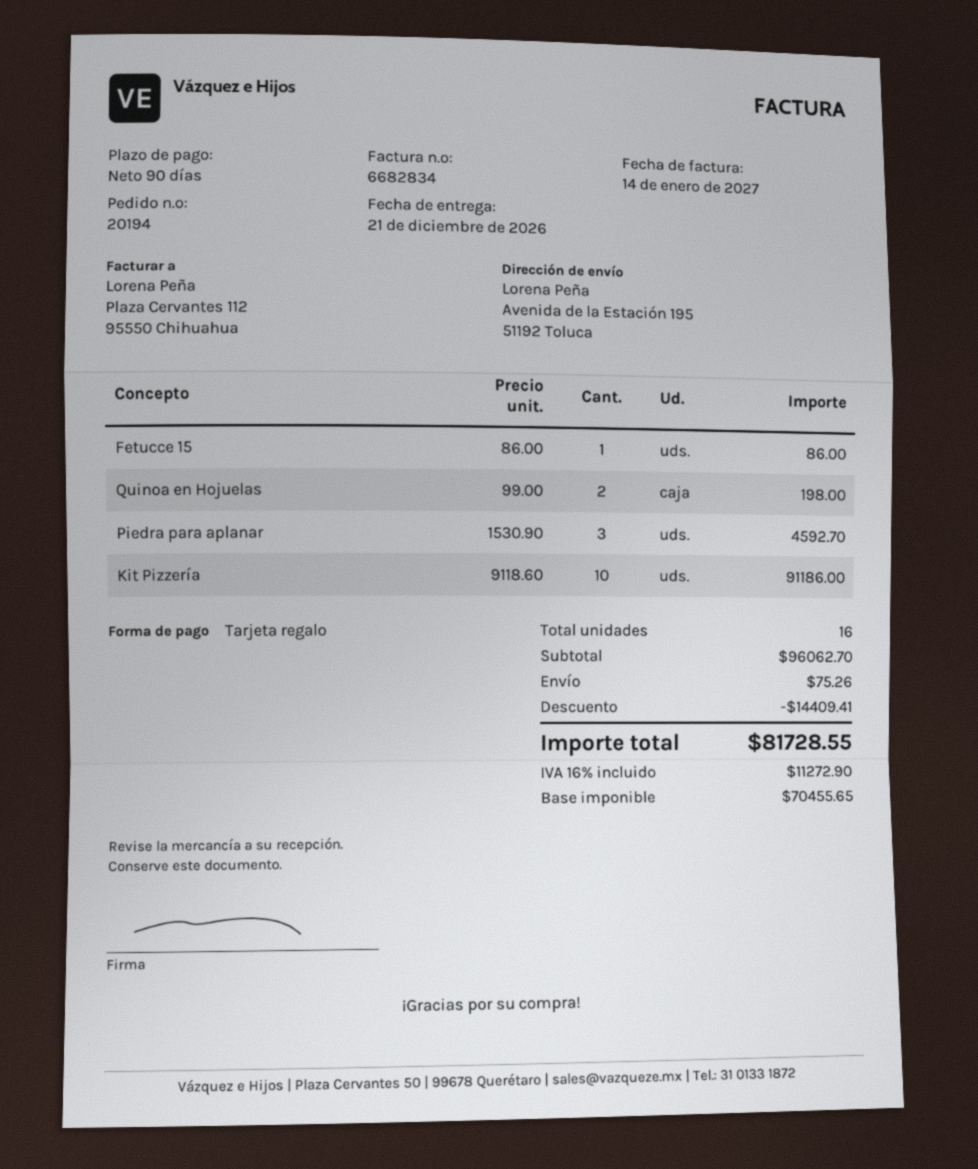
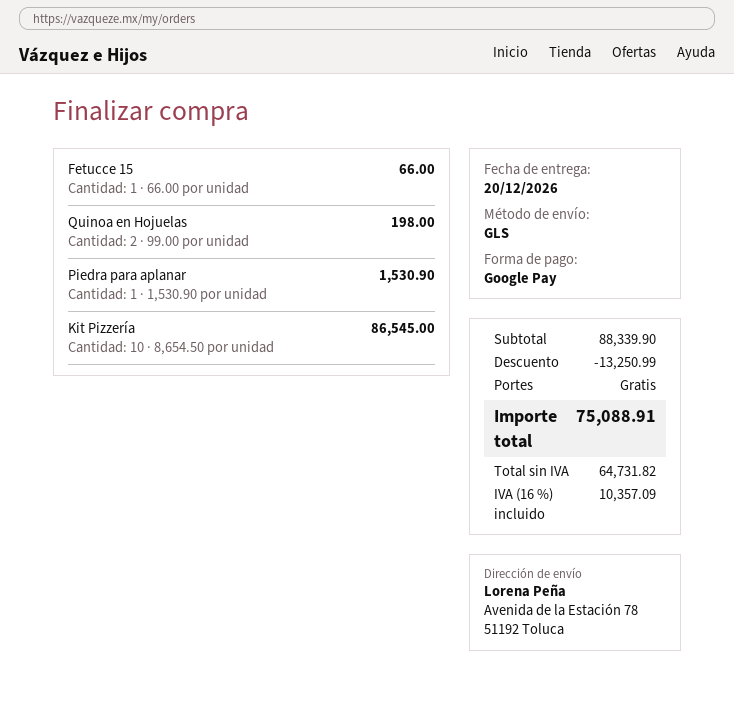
delivery date: 2026-12-21 -> 2026-12-20
payment method: gift card -> Google Pay
ship to: Avenida de la Estación 195, 51192 Toluca -> Avenida de la Estación 78, 51192 Toluca
Fetucce 15: 1 x 86.00 = 86.00 -> 1 x 66.00 = 66.00
Piedra para aplanar: 3 x 1530.90 = 4592.70 -> 1 x 1530.90 = 1530.90
Kit Pizzería: 10 x 9118.60 = 91186.00 -> 10 x 8654.50 = 86545.00
subtotal: 96062.70 -> 88339.90
discount: 14409.41 -> 13250.99
shipping: 75.26 -> 0.00
net: 70455.65 -> 64731.82
tax: 16% = 11272.90 -> 16% = 10357.09
total: 81728.55 -> 75088.91

